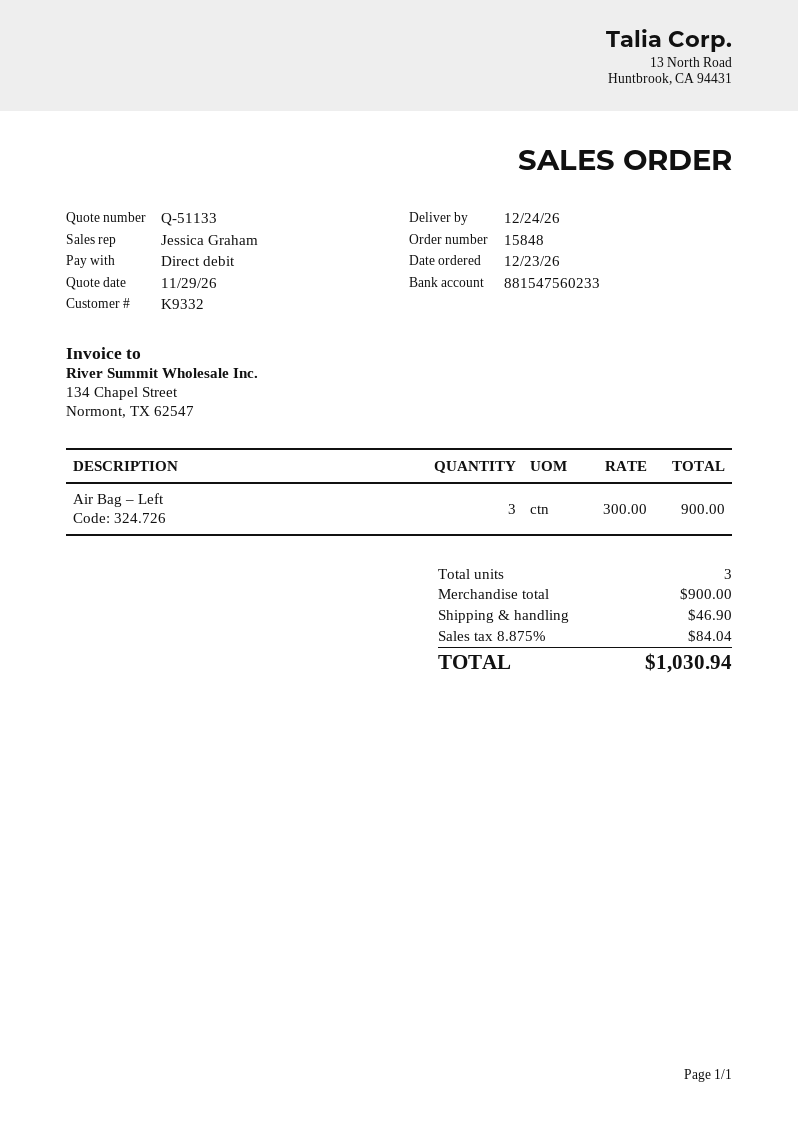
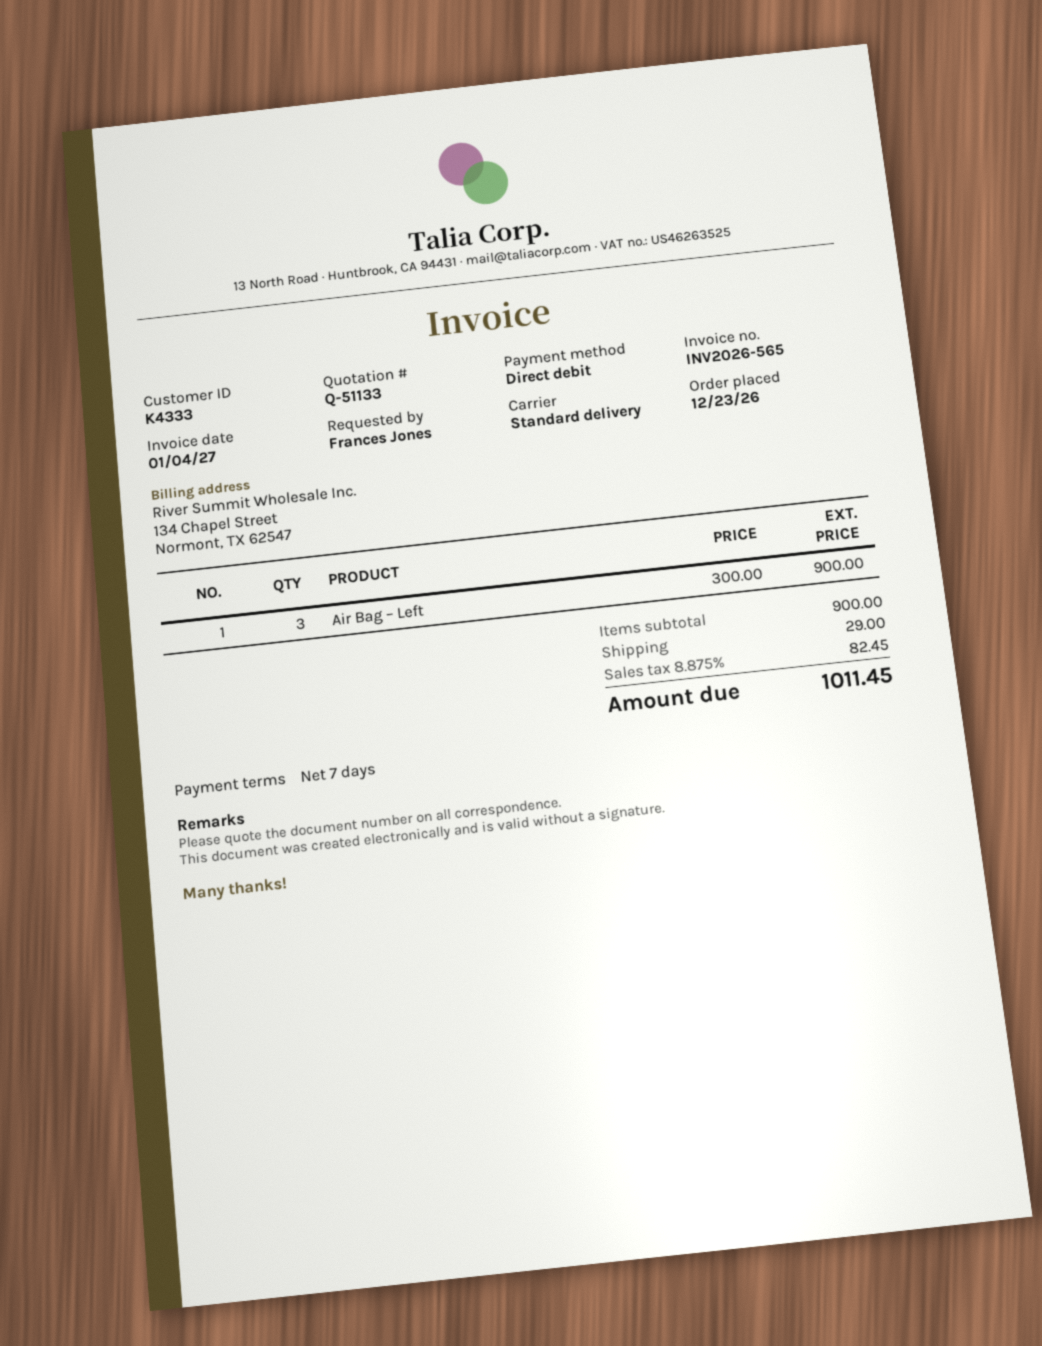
customer number: K9332 -> K4333
shipping: 46.90 -> 29.00
tax: 8.875% = 84.04 -> 8.875% = 82.45
total: 1030.94 -> 1011.45

